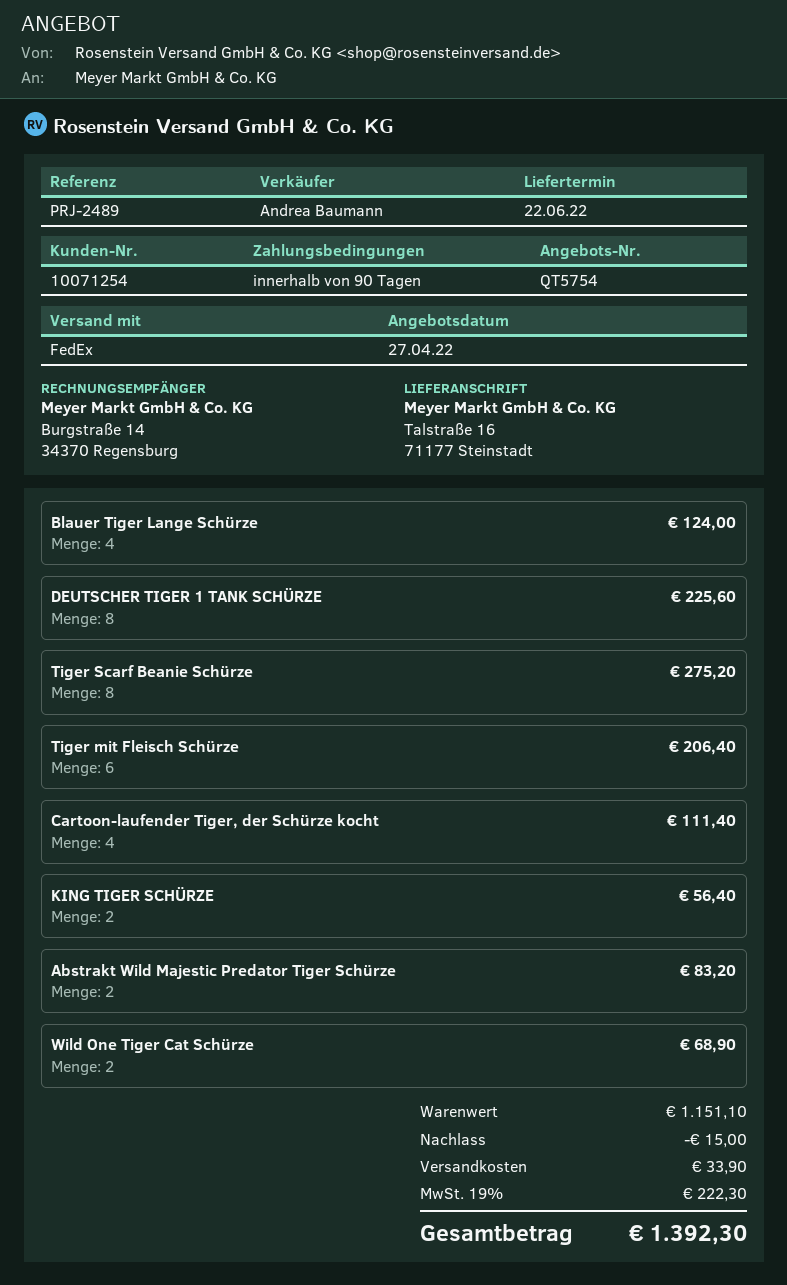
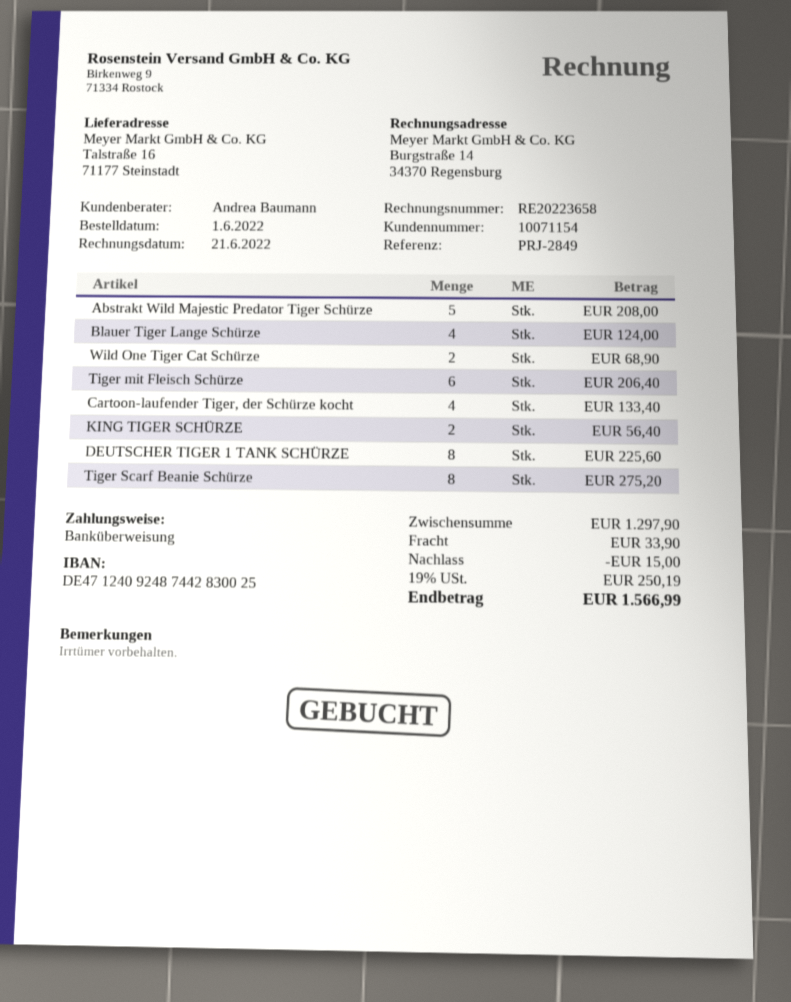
customer number: 10071254 -> 10071154
reference: PRJ-2489 -> PRJ-2849
Cartoon-laufender Tiger, der Schürze kocht: 4 for 111.40 -> 4 for 133.40
Abstrakt Wild Majestic Predator Tiger Schürze: 2 for 83.20 -> 5 for 208.00
subtotal: 1151.10 -> 1297.90
tax: 19% = 222.30 -> 19% = 250.19
total: 1392.30 -> 1566.99

